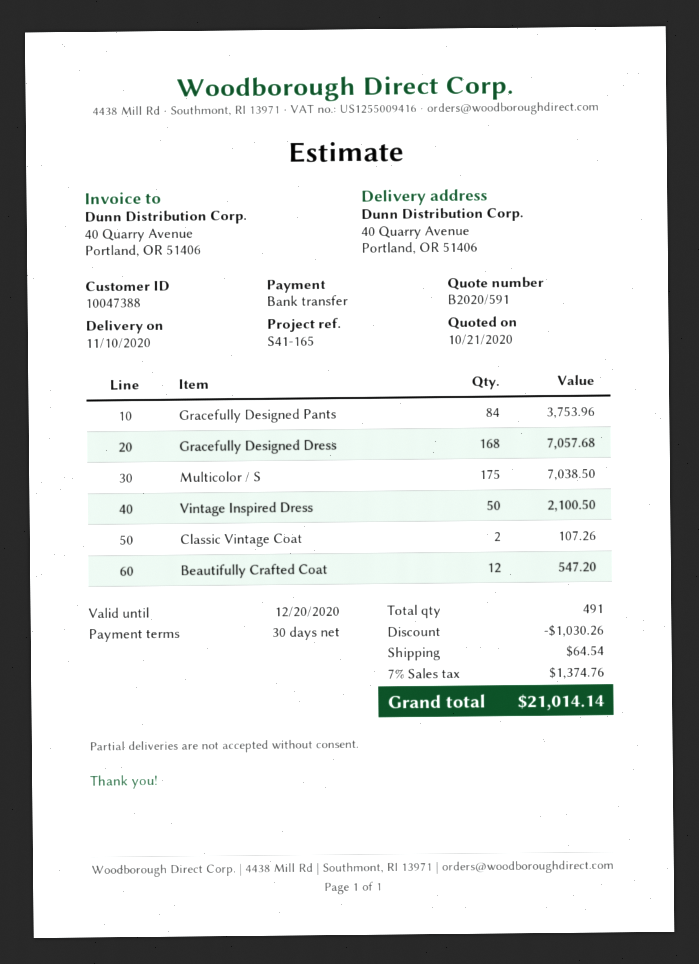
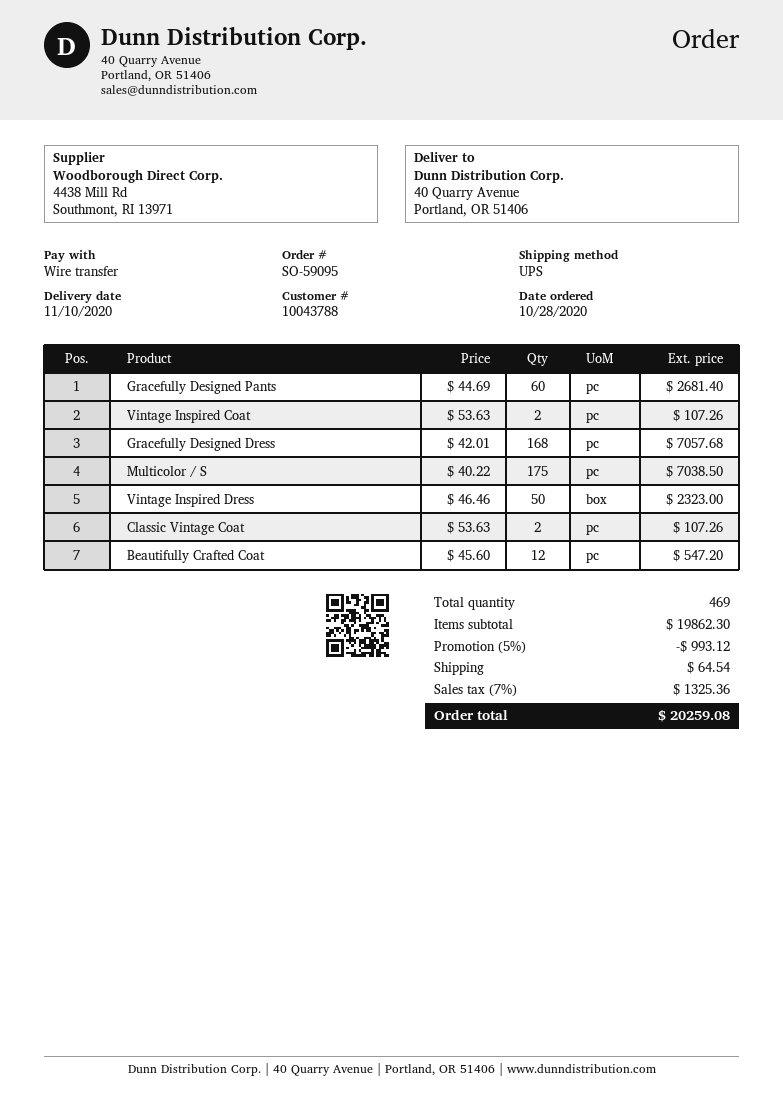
customer number: 10047388 -> 10043788
Gracefully Designed Pants: 84 for 3753.96 -> 60 for 2681.40
Vintage Inspired Dress: 50 for 2100.50 -> 50 for 2323.00
Vintage Inspired Coat: none -> 2 for 107.26
total quantity: 491 -> 469
discount: 1030.26 -> 993.12
tax: 7% = 1374.76 -> 7% = 1325.36
total: 21014.14 -> 20259.08

